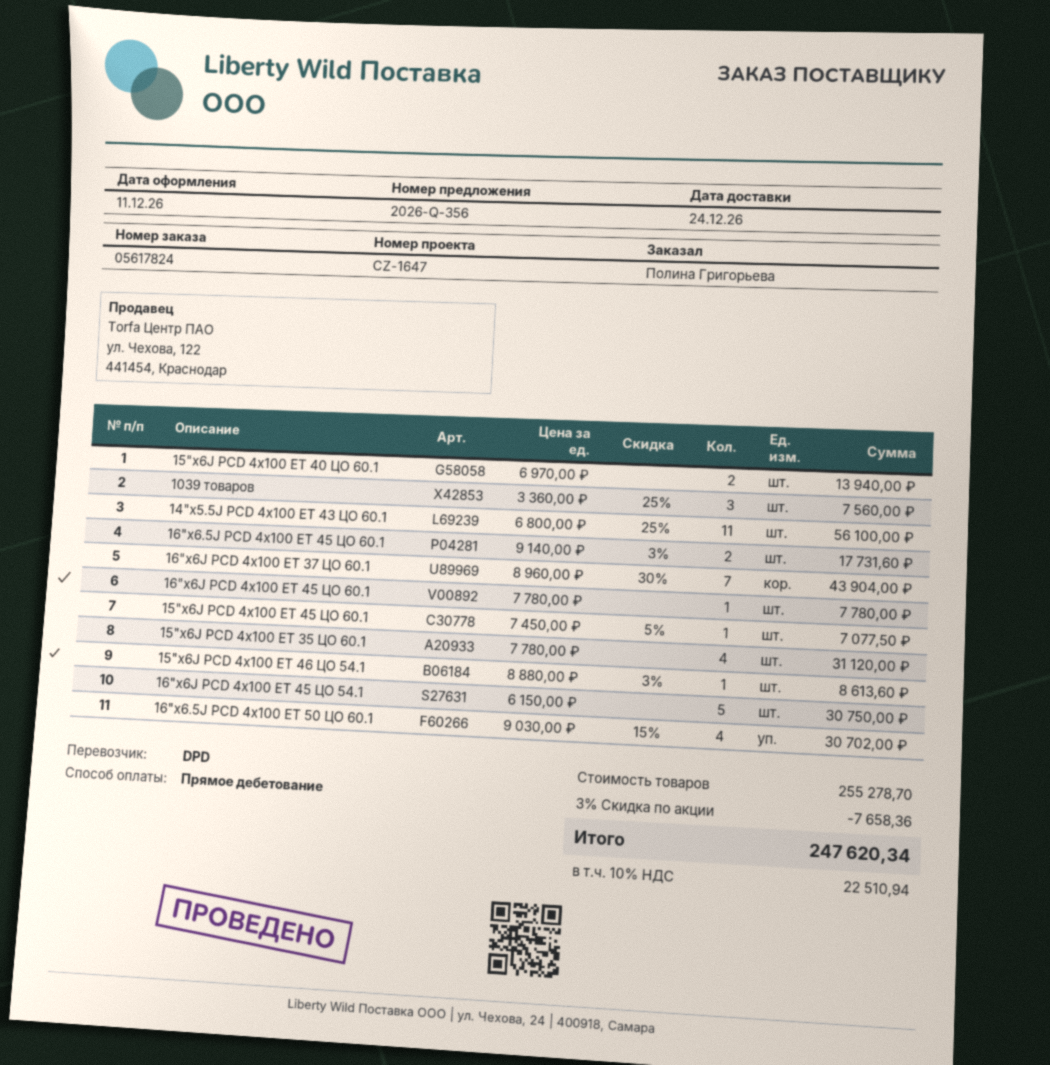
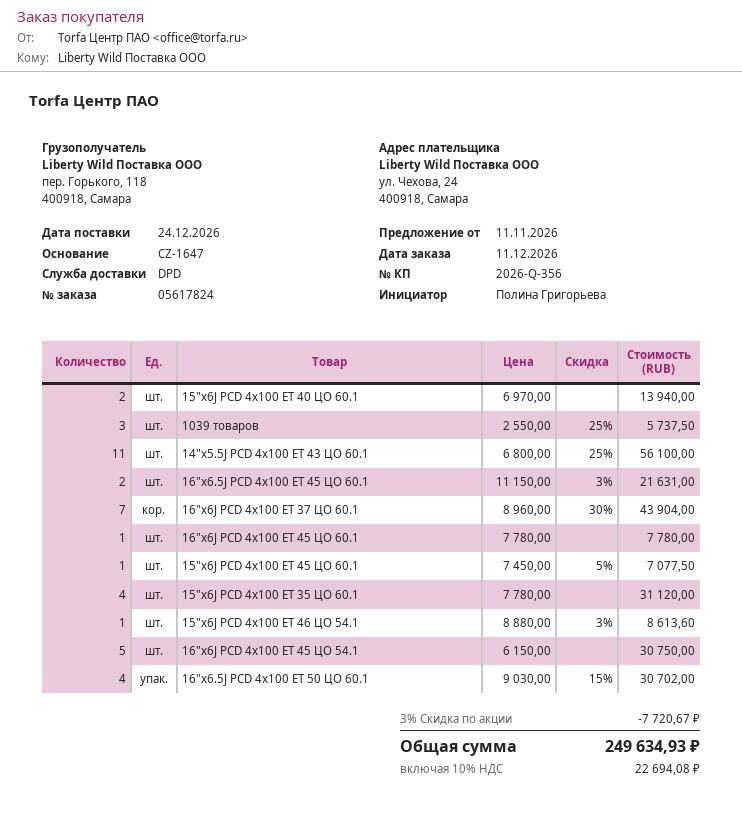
1039 товаров: 3 x 3360.00 - 25% = 7560.00 -> 3 x 2550.00 - 25% = 5737.50
16"x6.5J PCD 4x100 ЕТ 45 ЦО 60.1: 2 x 9140.00 - 3% = 17731.60 -> 2 x 11150.00 - 3% = 21631.00
discount: 3% = 7658.36 -> 3% = 7720.67
tax: 10% = 22510.94 -> 10% = 22694.08
total: 247620.34 -> 249634.93

